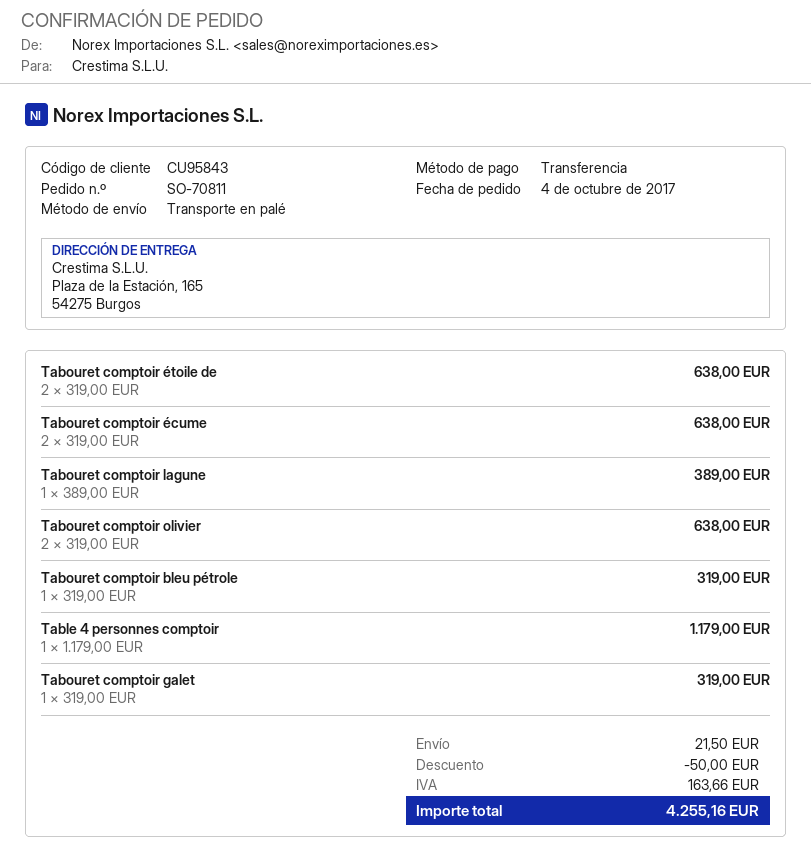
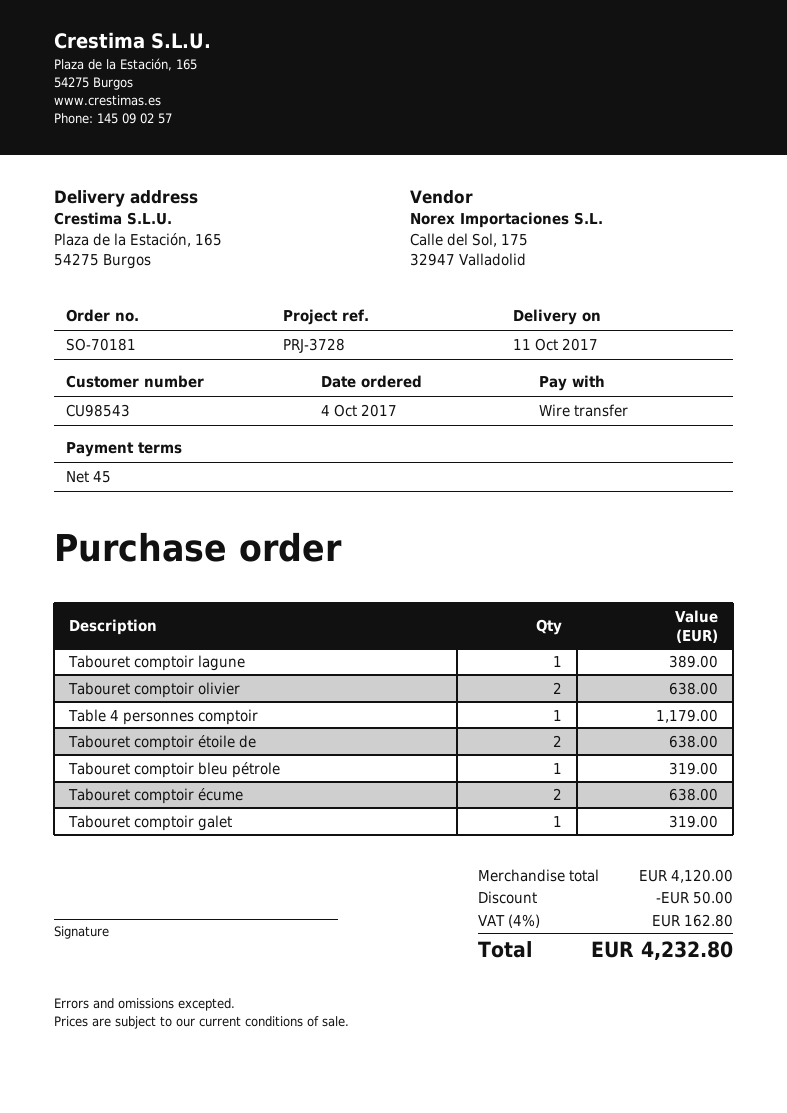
order number: SO-70811 -> SO-70181
customer number: CU95843 -> CU98543
shipping: 21.50 -> none
tax: 163.66 -> 162.80
total: 4255.16 -> 4232.80

